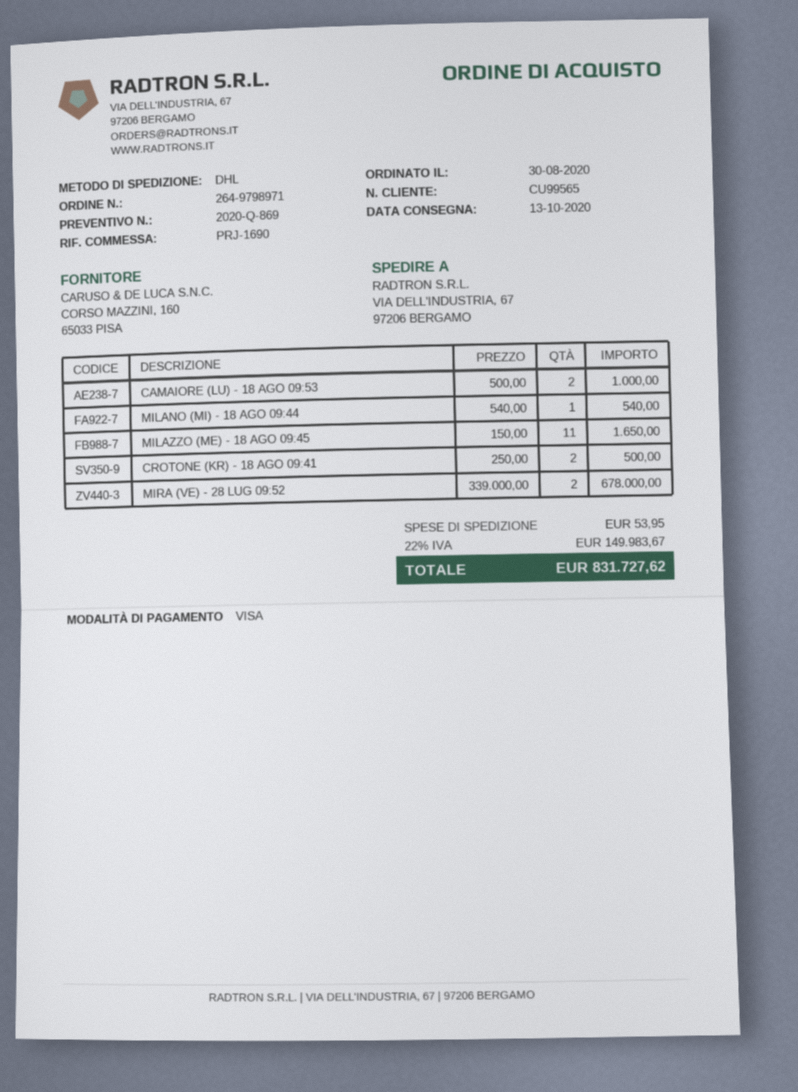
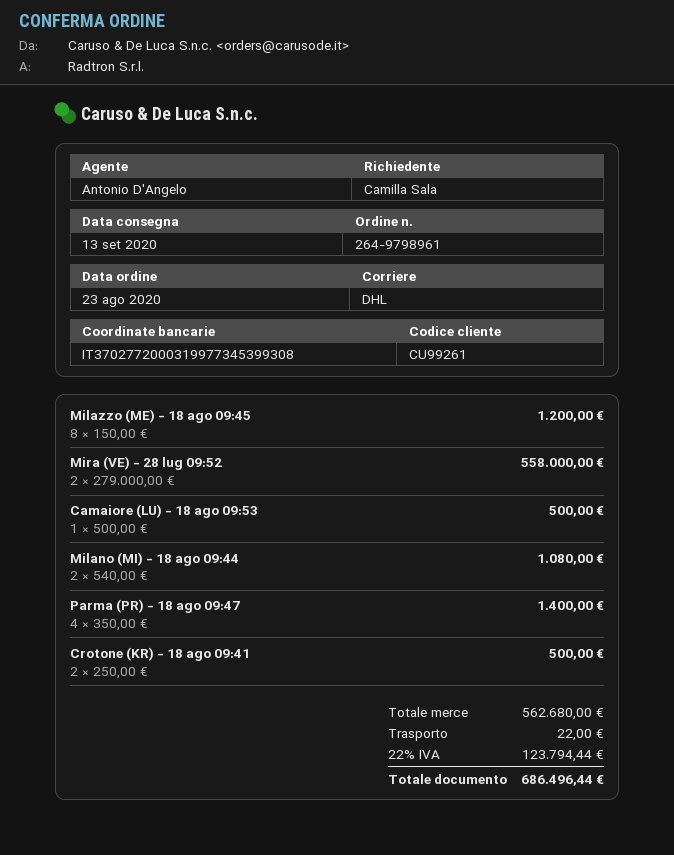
order number: 264-9798971 -> 264-9798961
order date: 2020-08-30 -> 2020-08-23
delivery date: 2020-10-13 -> 2020-09-13
customer number: CU99565 -> CU99261
CAMAIORE (LU) - 18 AGO 09:53: 2 x 500.00 = 1000.00 -> 1 x 500.00 = 500.00
MILANO (MI) - 18 AGO 09:44: 1 x 540.00 = 540.00 -> 2 x 540.00 = 1080.00
MILAZZO (ME) - 18 AGO 09:45: 11 x 150.00 = 1650.00 -> 8 x 150.00 = 1200.00
MIRA (VE) - 28 LUG 09:52: 2 x 339000.00 = 678000.00 -> 2 x 279000.00 = 558000.00
Parma (PR) - 18 ago 09:47: none -> 4 x 350.00 = 1400.00
shipping: 53.95 -> 22.00
tax: 22% = 149983.67 -> 22% = 123794.44
total: 831727.62 -> 686496.44

